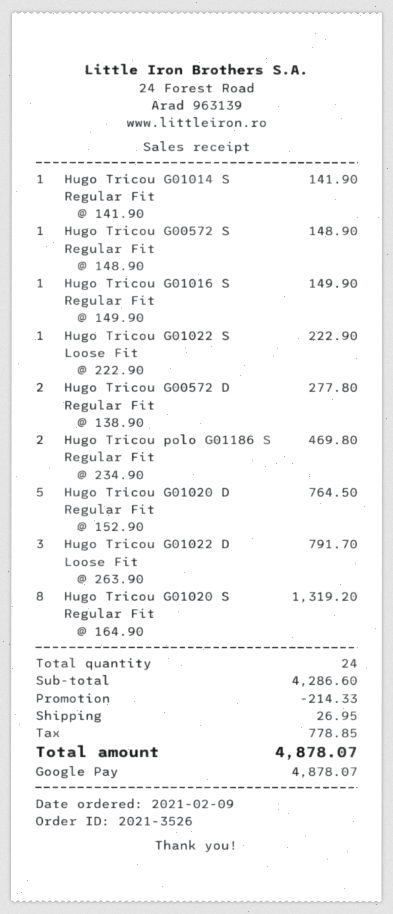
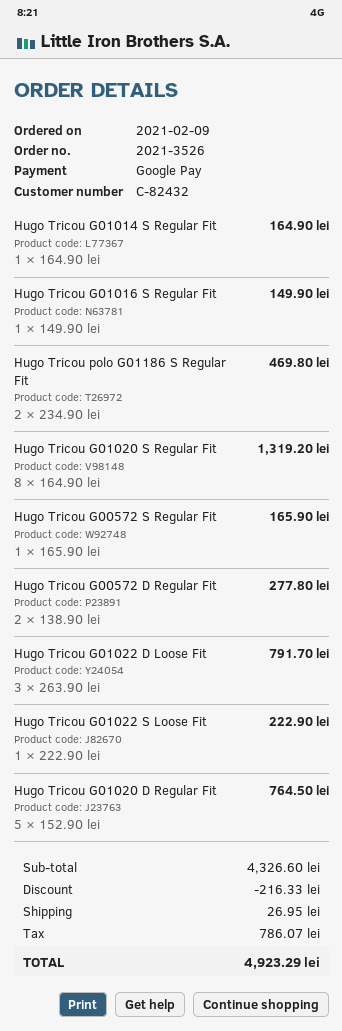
Hugo Tricou G01014 S Regular Fit: 1 x 141.90 = 141.90 -> 1 x 164.90 = 164.90
Hugo Tricou G00572 S Regular Fit: 1 x 148.90 = 148.90 -> 1 x 165.90 = 165.90
subtotal: 4286.60 -> 4326.60
discount: 214.33 -> 216.33
tax: 778.85 -> 786.07
total: 4878.07 -> 4923.29

